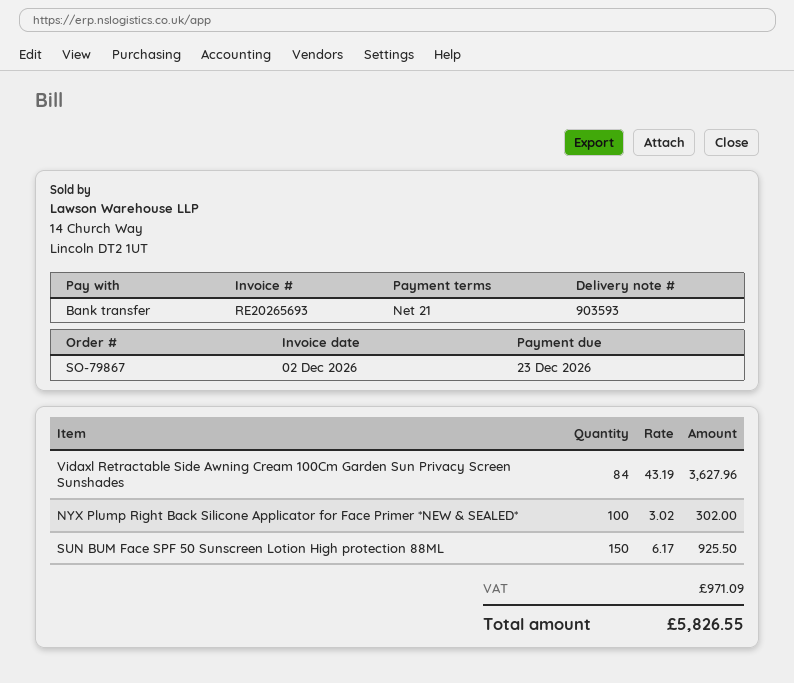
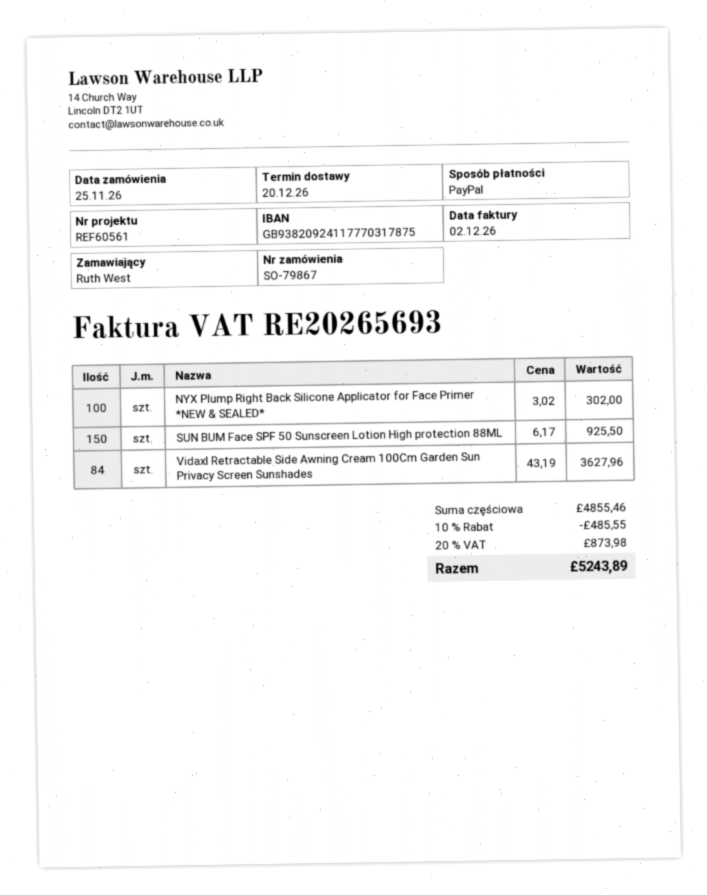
payment method: bank transfer -> PayPal
discount: none -> 10% = 485.55
tax: 971.09 -> 873.98
total: 5826.55 -> 5243.89

